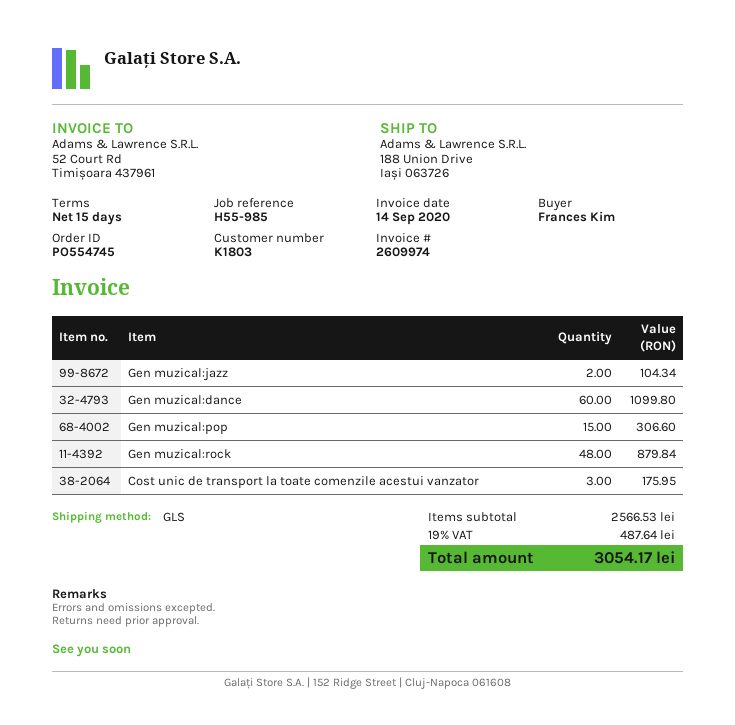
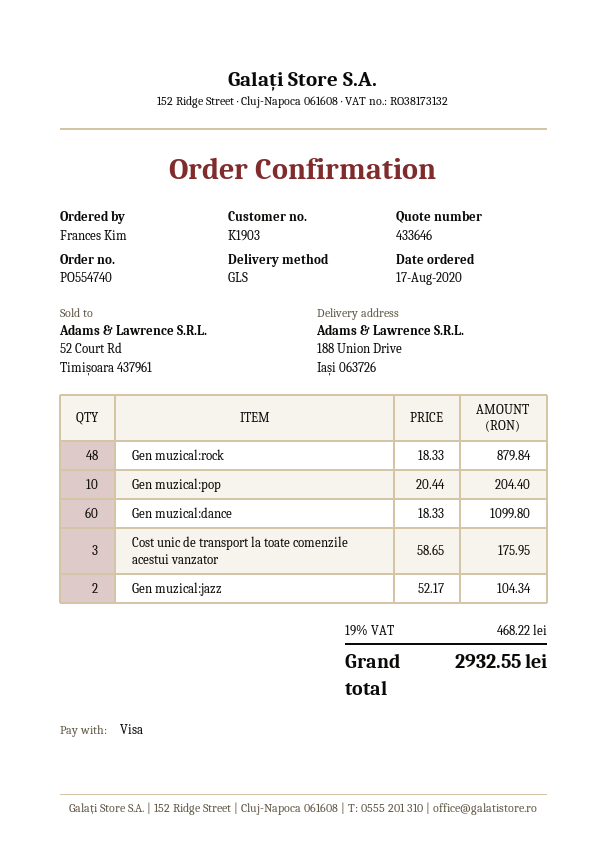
order number: PO554745 -> PO554740
customer number: K1803 -> K1903
Gen muzical:pop: 15 for 306.60 -> 10 for 204.40
tax: 19% = 487.64 -> 19% = 468.22
total: 3054.17 -> 2932.55

